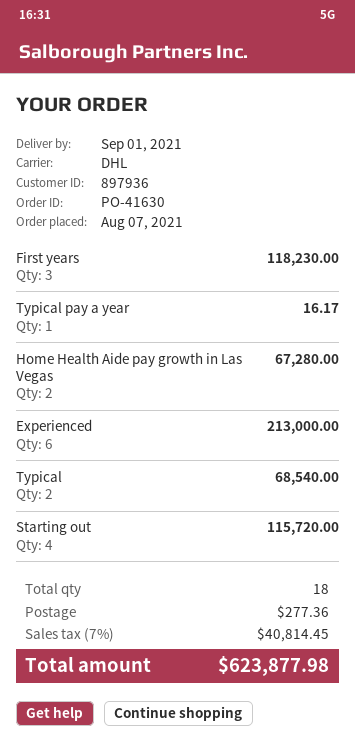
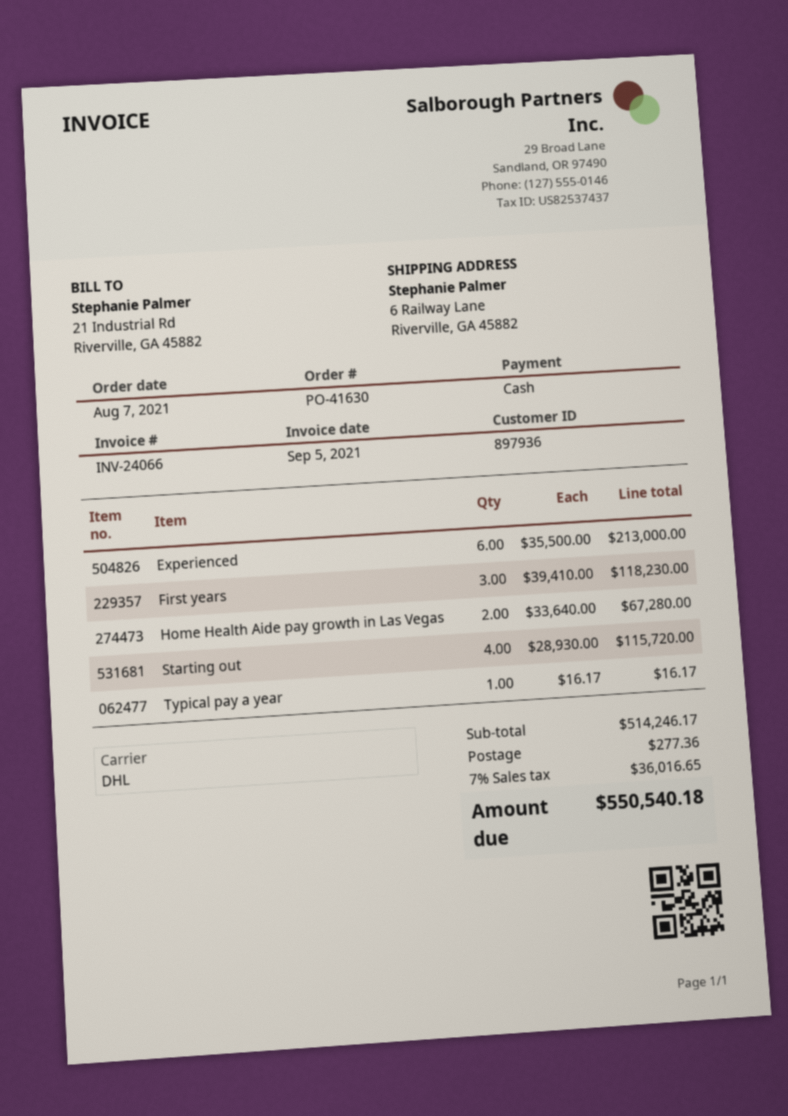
Typical: 2 for 68540.00 -> none
tax: 7% = 40814.45 -> 7% = 36016.65
total: 623877.98 -> 550540.18

